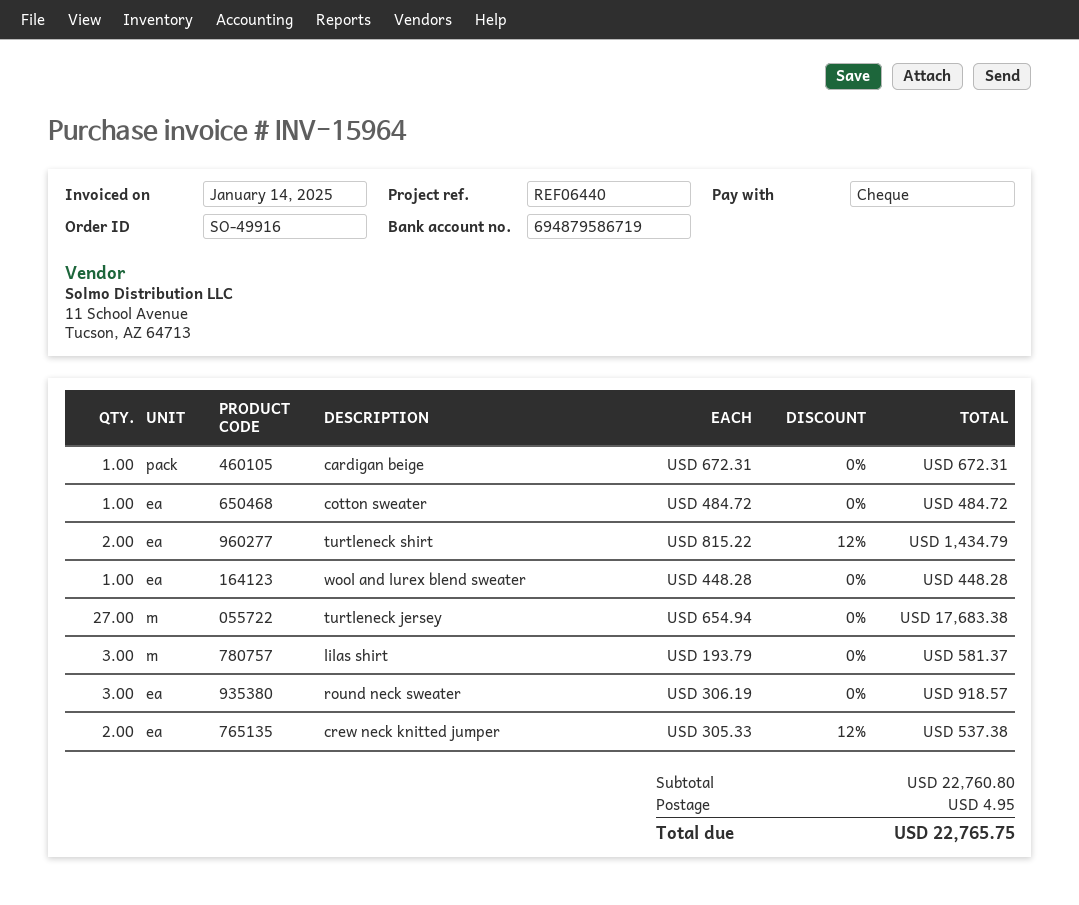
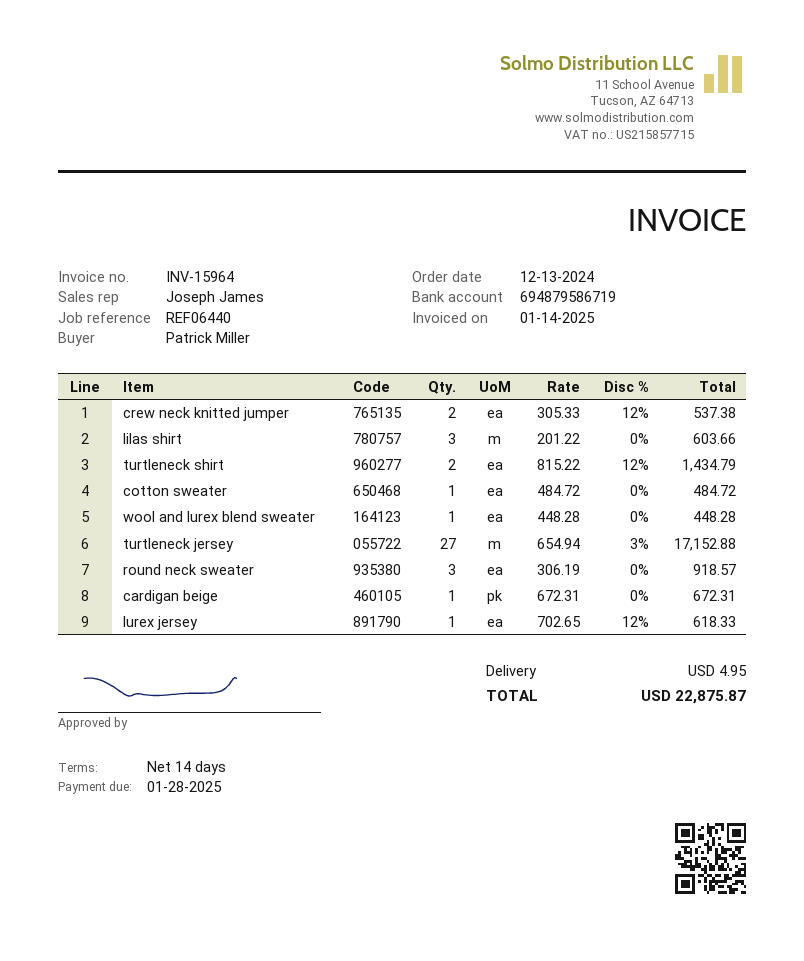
turtleneck jersey: 27 x 654.94 = 17683.38 -> 27 x 654.94 - 3% = 17152.88
lilas shirt: 3 x 193.79 = 581.37 -> 3 x 201.22 = 603.66
lurex jersey: none -> 1 x 702.65 - 12% = 618.33
total: 22765.75 -> 22875.87

